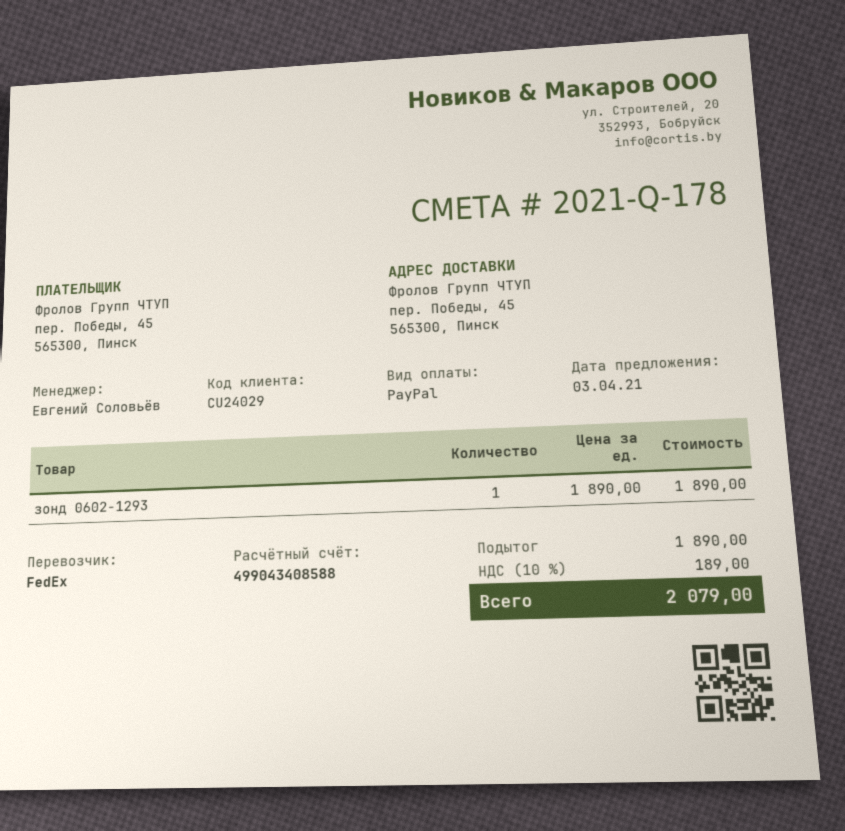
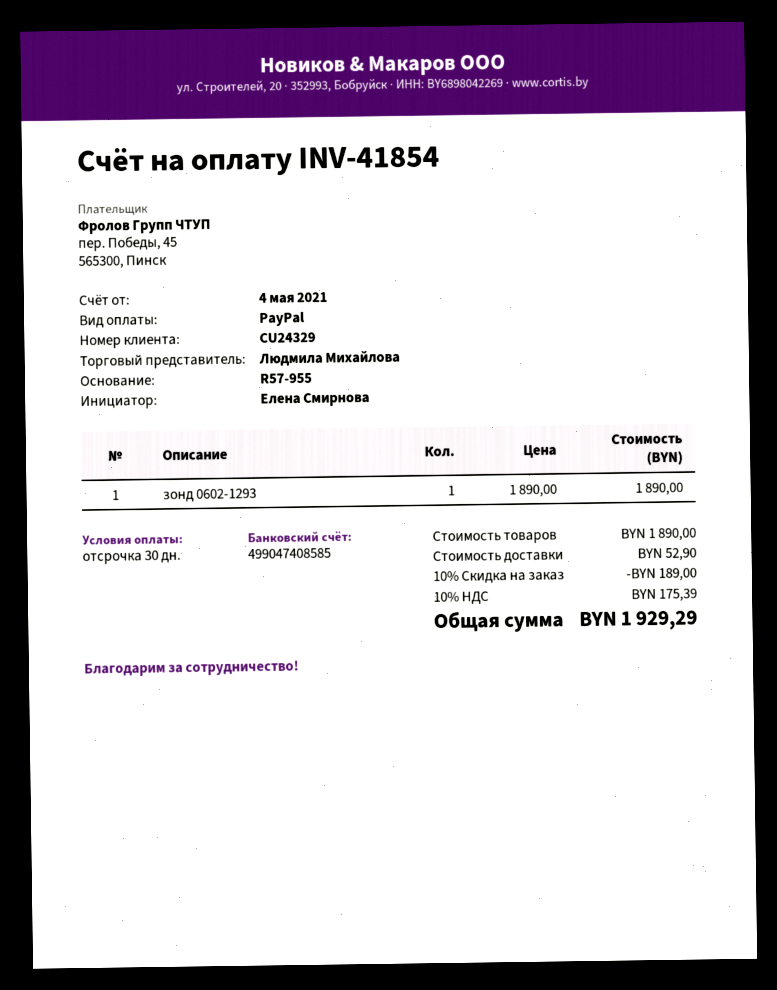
customer number: CU24029 -> CU24329
sales rep: Евгений Соловьёв -> Людмила Михайлова
bank account: 499043408588 -> 499047408585
discount: none -> 10% = 189.00
shipping: none -> 52.90
tax: 10% = 189.00 -> 10% = 175.39
total: 2079.00 -> 1929.29

